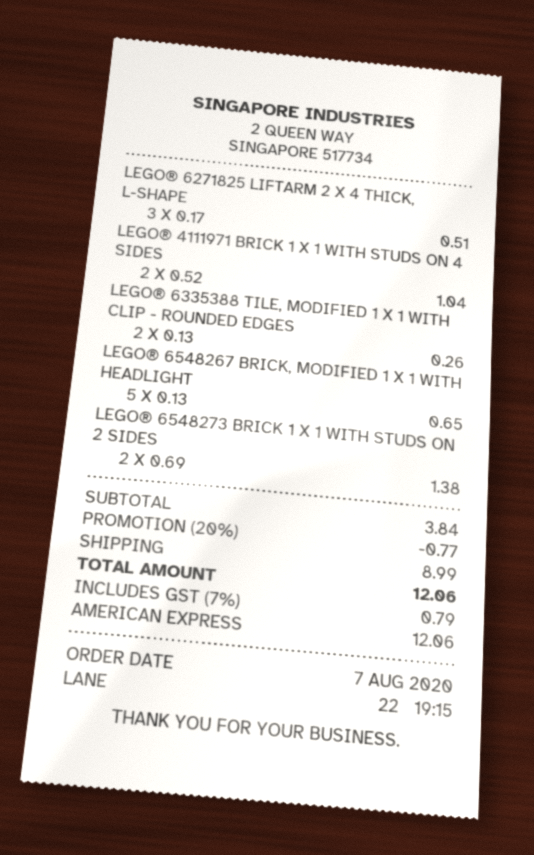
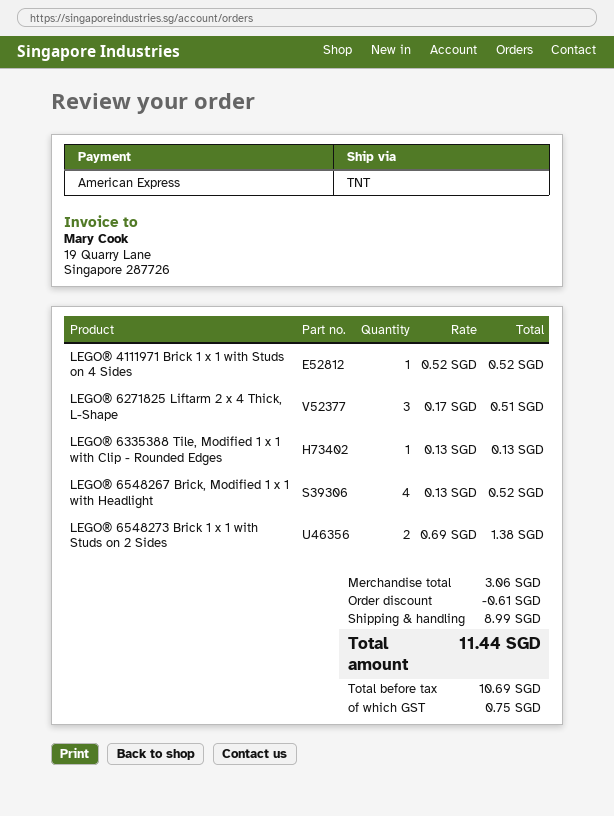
LEGO® 4111971 BRICK 1 X 1 WITH STUDS ON 4 SIDES: 2 x 0.52 = 1.04 -> 1 x 0.52 = 0.52
LEGO® 6335388 TILE, MODIFIED 1 X 1 WITH CLIP - ROUNDED EDGES: 2 x 0.13 = 0.26 -> 1 x 0.13 = 0.13
LEGO® 6548267 BRICK, MODIFIED 1 X 1 WITH HEADLIGHT: 5 x 0.13 = 0.65 -> 4 x 0.13 = 0.52
subtotal: 3.84 -> 3.06
discount: 0.77 -> 0.61
tax: 0.79 -> 0.75
total: 12.06 -> 11.44

